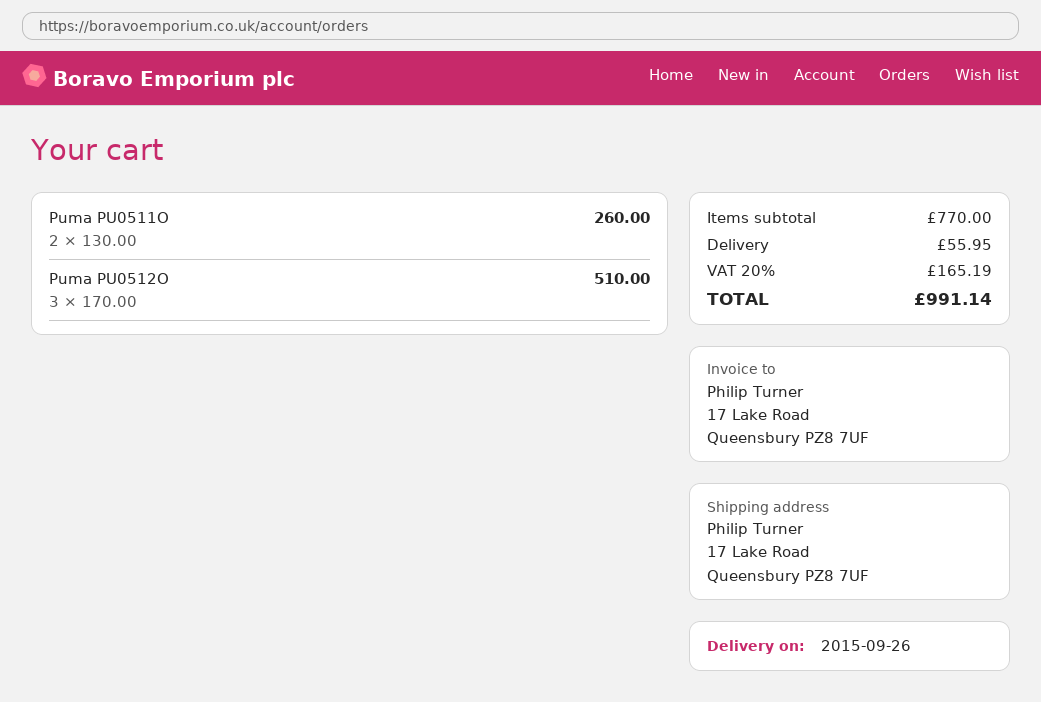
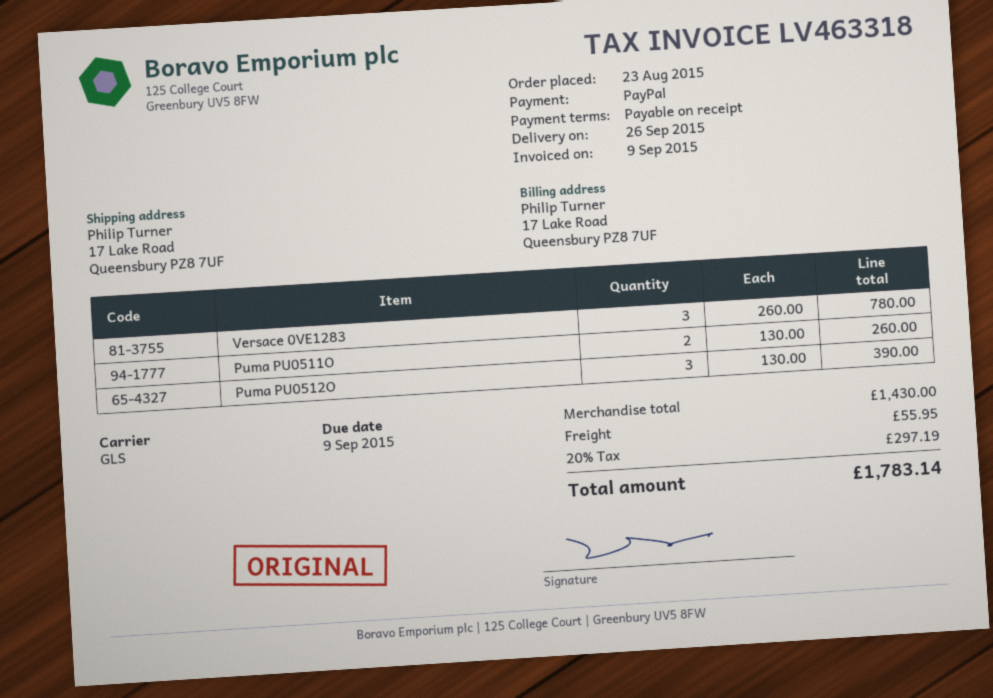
Puma PU0512O: 3 x 170.00 = 510.00 -> 3 x 130.00 = 390.00
Versace 0VE1283: none -> 3 x 260.00 = 780.00
subtotal: 770.00 -> 1430.00
tax: 20% = 165.19 -> 20% = 297.19
total: 991.14 -> 1783.14

